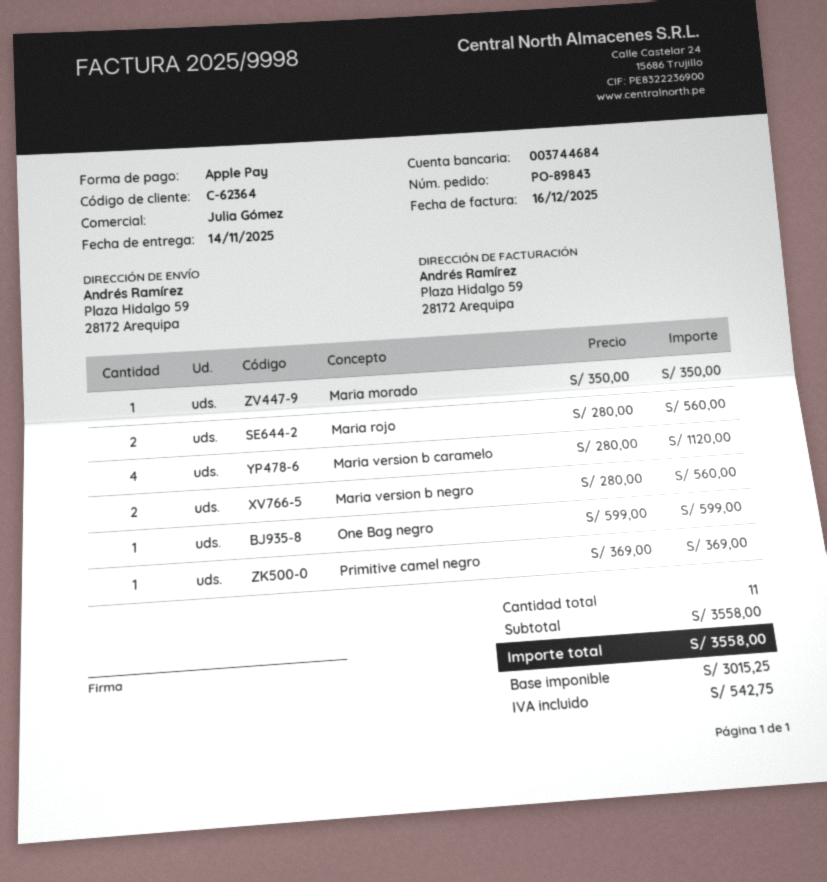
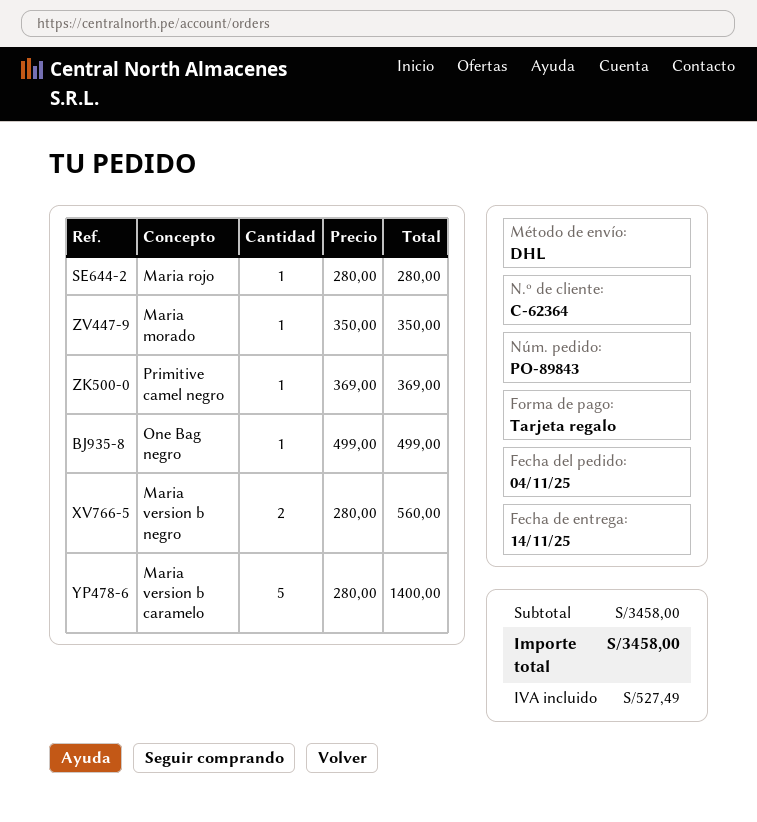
payment method: Apple Pay -> gift card
Maria rojo: 2 x 280.00 = 560.00 -> 1 x 280.00 = 280.00
Maria version b caramelo: 4 x 280.00 = 1120.00 -> 5 x 280.00 = 1400.00
One Bag negro: 1 x 599.00 = 599.00 -> 1 x 499.00 = 499.00
subtotal: 3558.00 -> 3458.00
tax: 542.75 -> 527.49
total: 3558.00 -> 3458.00

